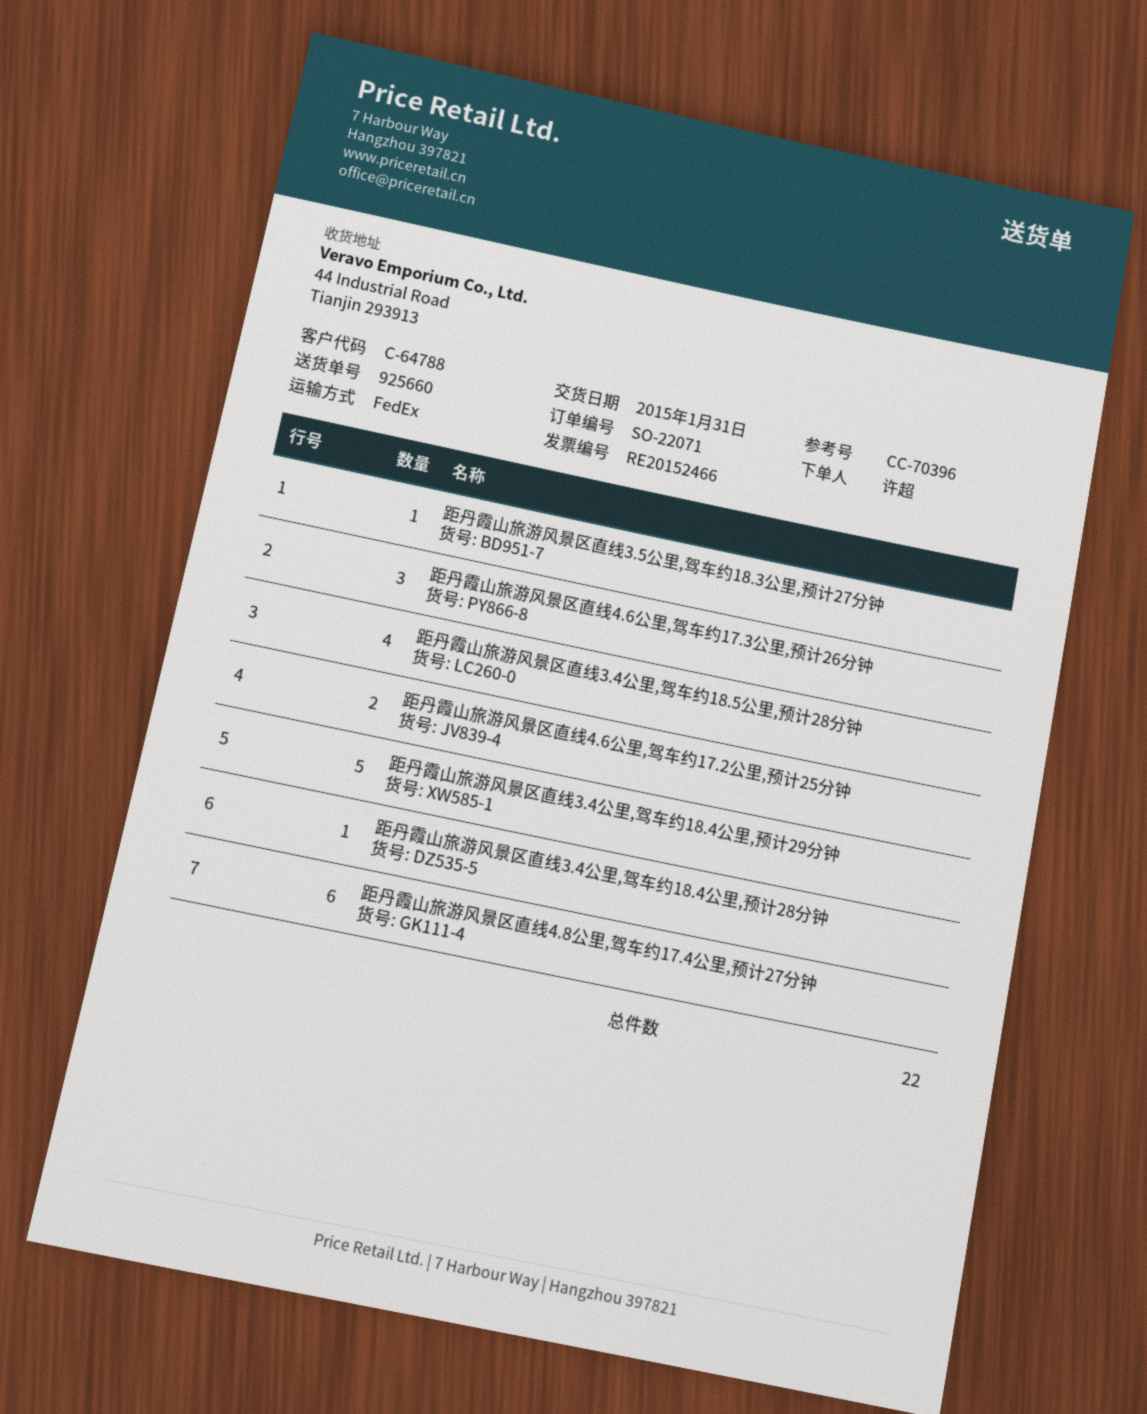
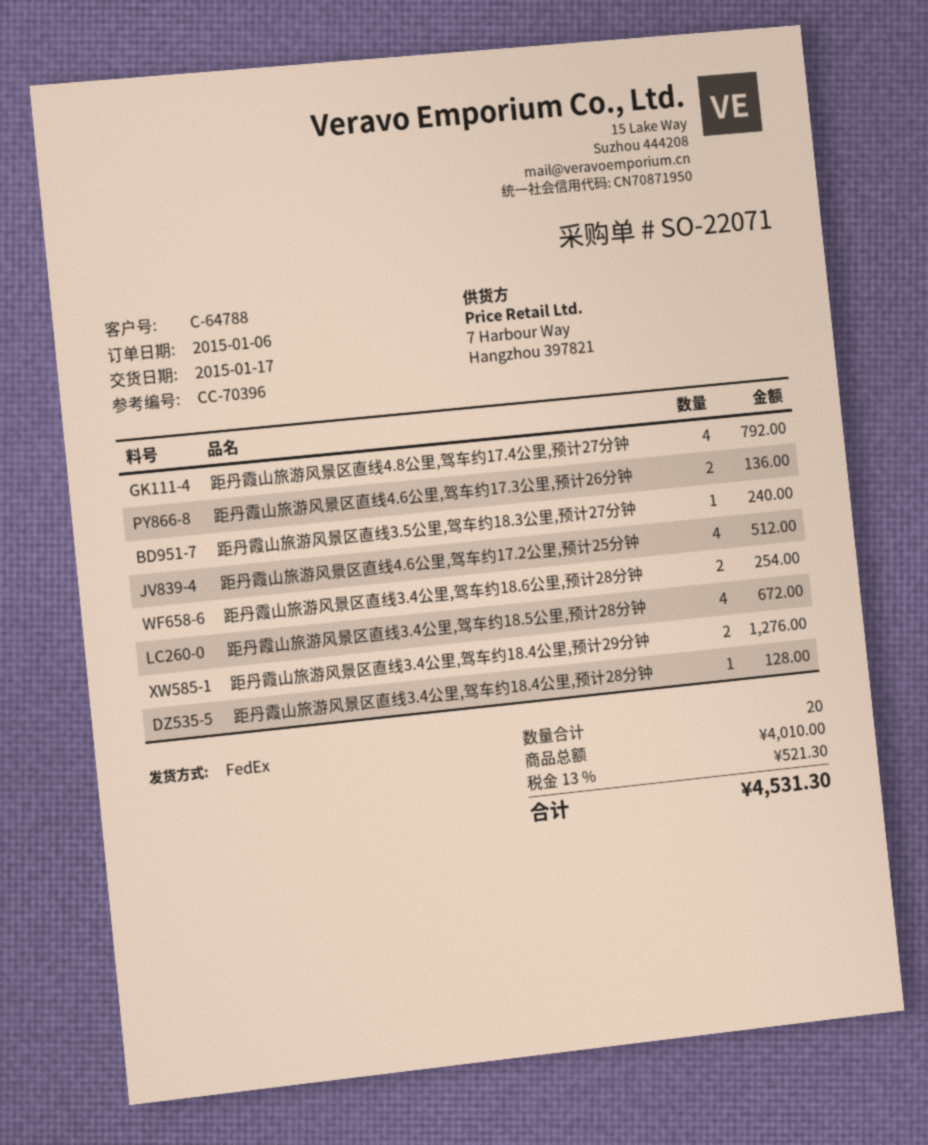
delivery date: 2015-01-31 -> 2015-01-17
距丹霞山旅游风景区直线4.6公里,驾车约17.3公里,预计26分钟: 3 -> 2
距丹霞山旅游风景区直线4.6公里,驾车约17.2公里,预计25分钟: 2 -> 4
距丹霞山旅游风景区直线3.4公里,驾车约18.4公里,预计29分钟: 5 -> 2
距丹霞山旅游风景区直线4.8公里,驾车约17.4公里,预计27分钟: 6 -> 4
距丹霞山旅游风景区直线3.4公里,驾车约18.6公里,预计28分钟: none -> 2
total quantity: 22 -> 20

